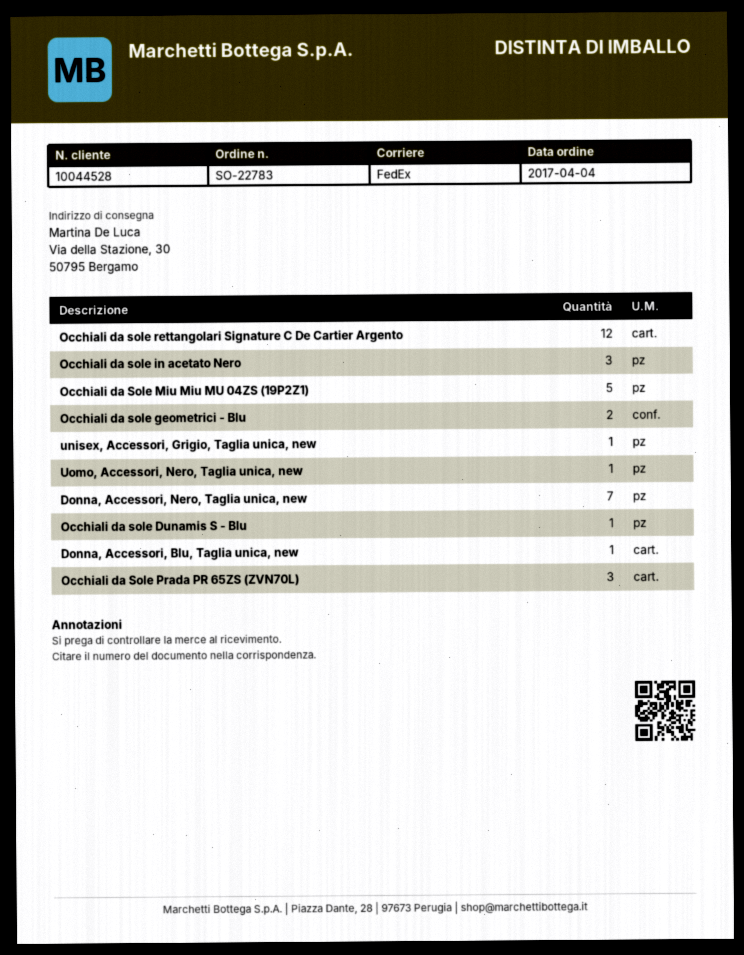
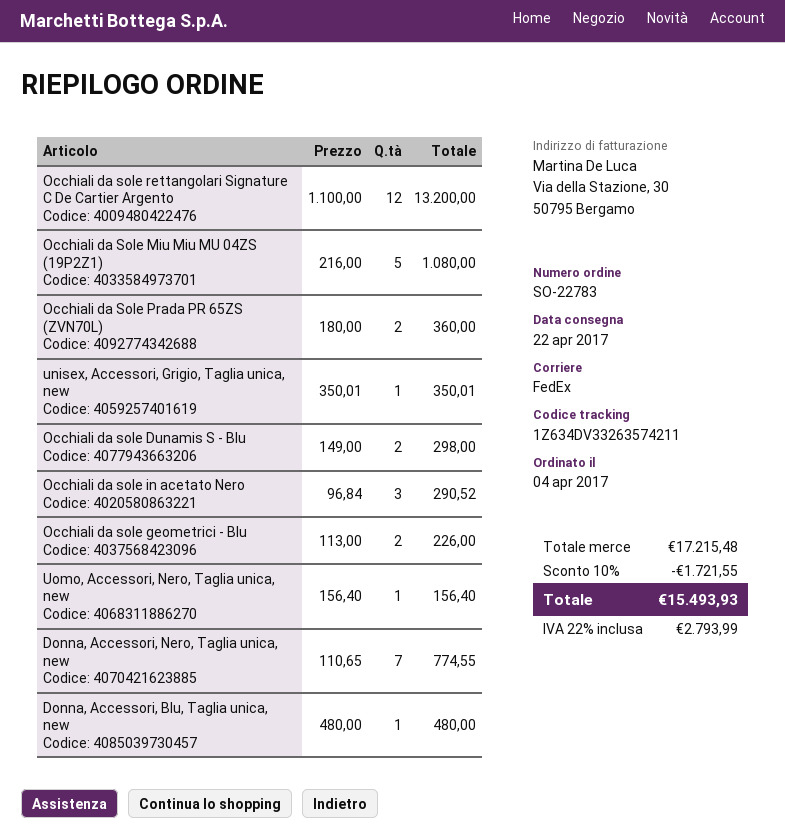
Occhiali da sole Dunamis S - Blu: 1 -> 2
Occhiali da Sole Prada PR 65ZS (ZVN70L): 3 -> 2

